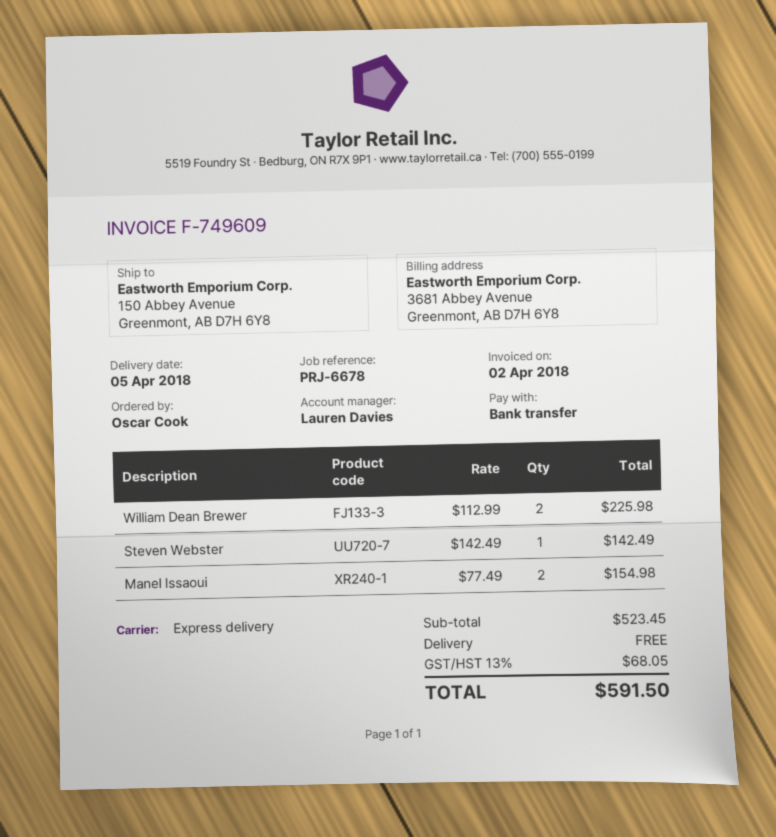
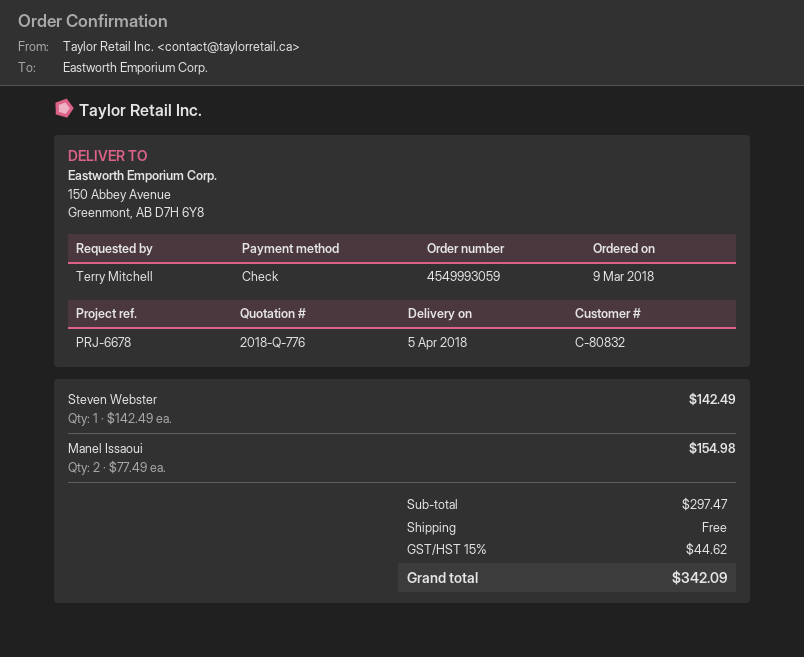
ordered by: Oscar Cook -> Terry Mitchell
payment method: bank transfer -> cheque
William Dean Brewer: 2 x 112.99 = 225.98 -> none
subtotal: 523.45 -> 297.47
tax: 13% = 68.05 -> 15% = 44.62
total: 591.50 -> 342.09

